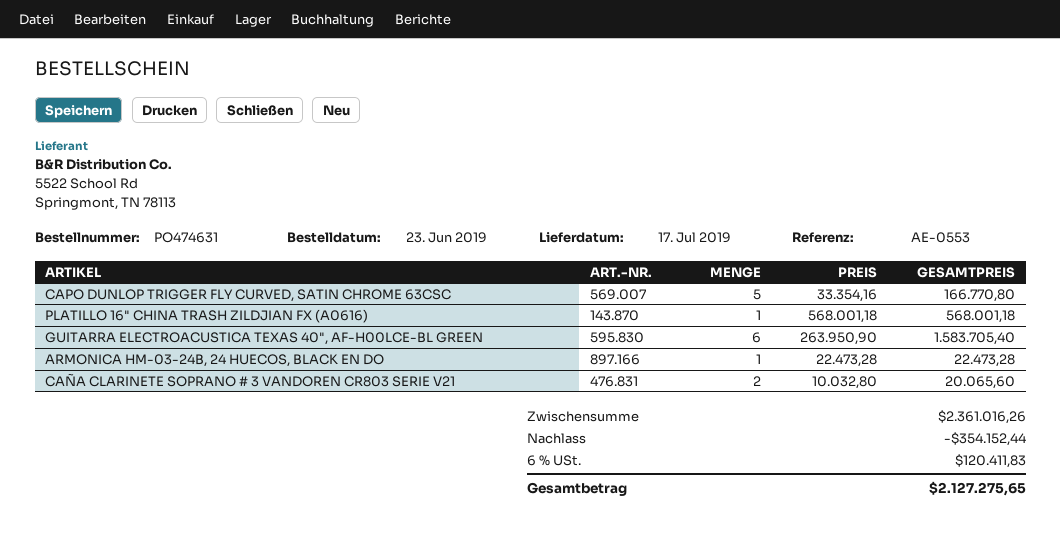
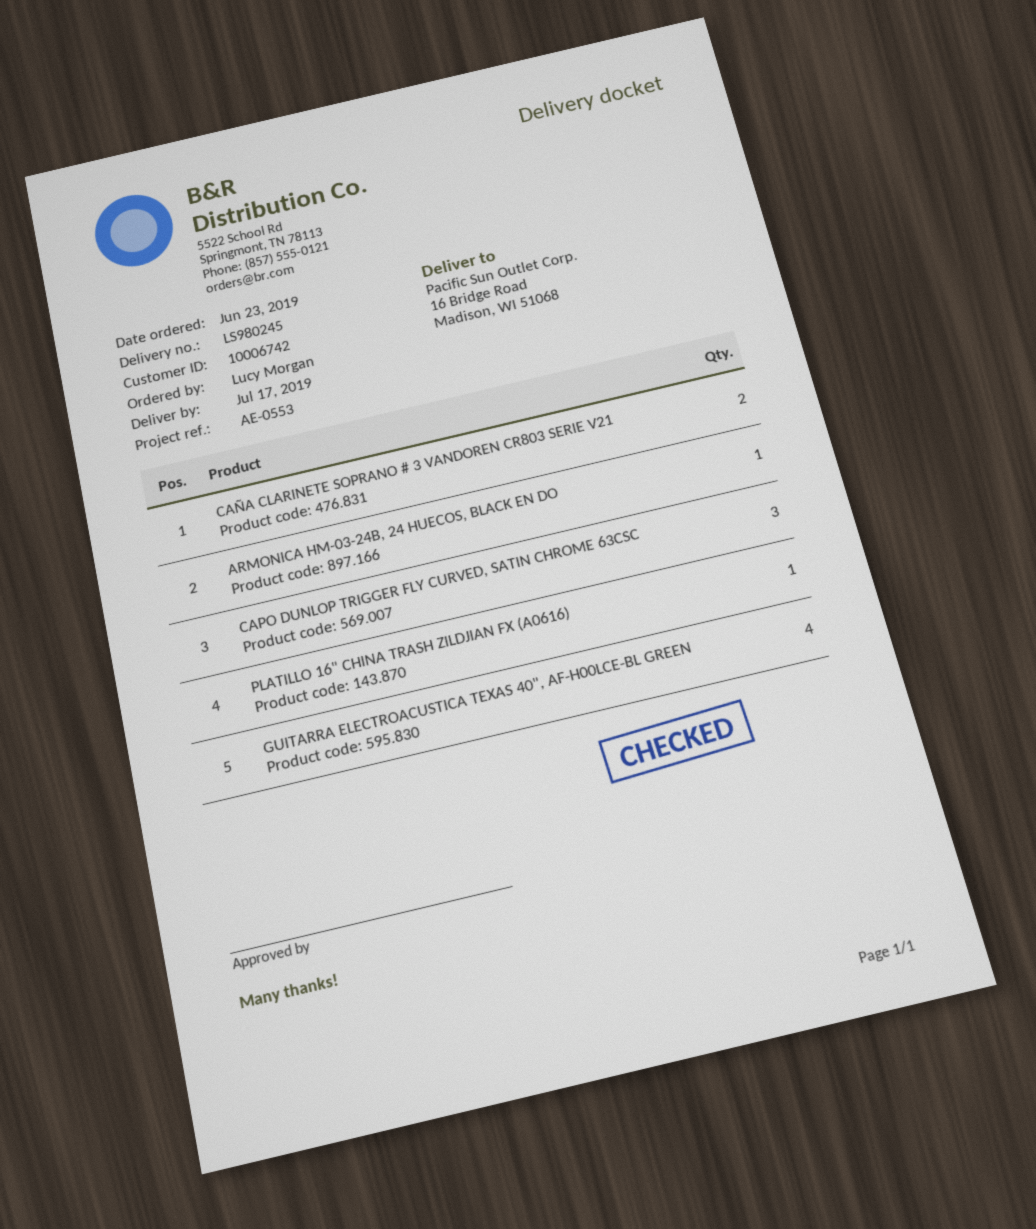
CAPO DUNLOP TRIGGER FLY CURVED, SATIN CHROME 63CSC: 5 -> 3
GUITARRA ELECTROACUSTICA TEXAS 40", AF-H00LCE-BL GREEN: 6 -> 4

